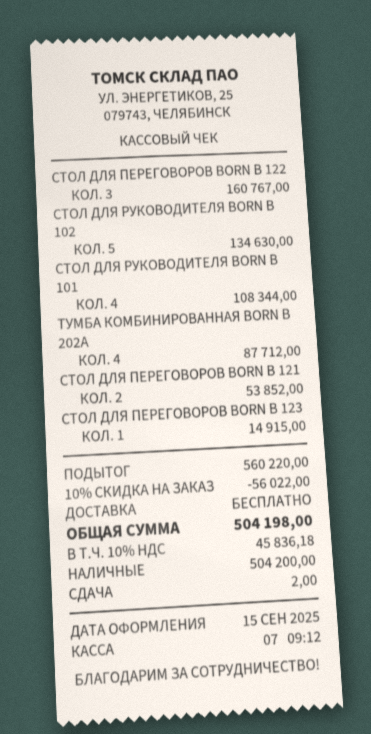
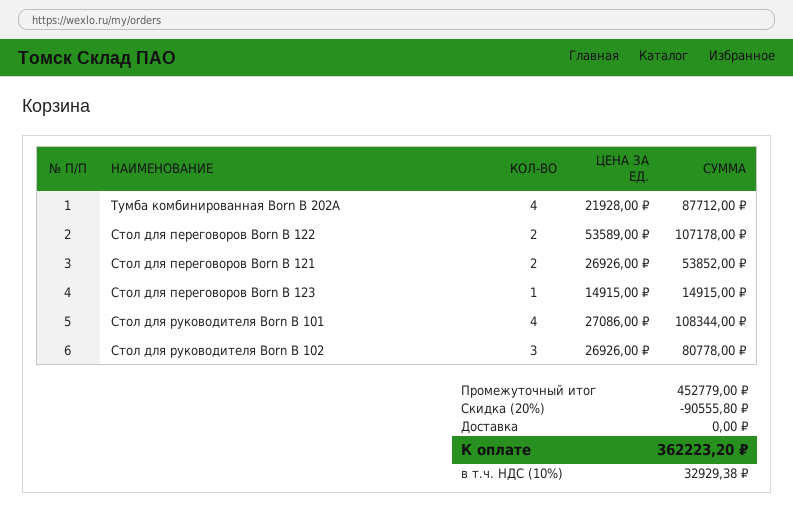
СТОЛ ДЛЯ ПЕРЕГОВОРОВ BORN B 122: 3 for 160767.00 -> 2 for 107178.00
СТОЛ ДЛЯ РУКОВОДИТЕЛЯ BORN B 102: 5 for 134630.00 -> 3 for 80778.00
subtotal: 560220.00 -> 452779.00
discount: 10% = 56022.00 -> 20% = 90555.80
tax: 10% = 45836.18 -> 10% = 32929.38
total: 504198.00 -> 362223.20

